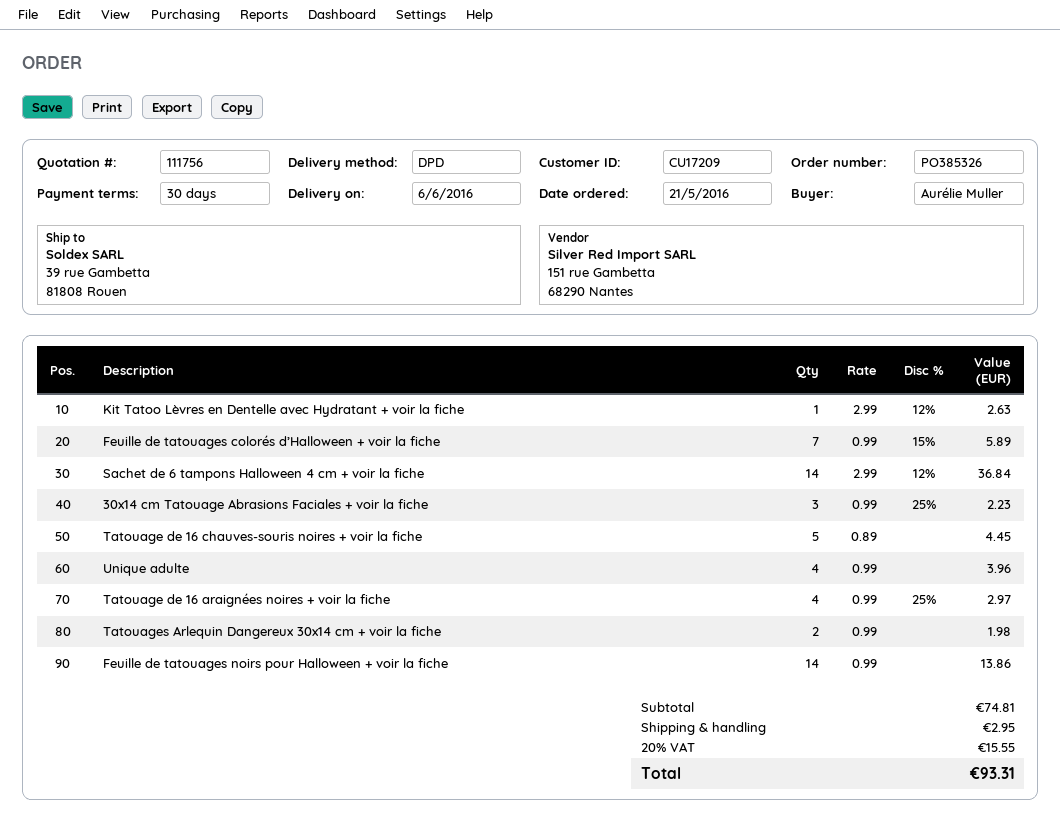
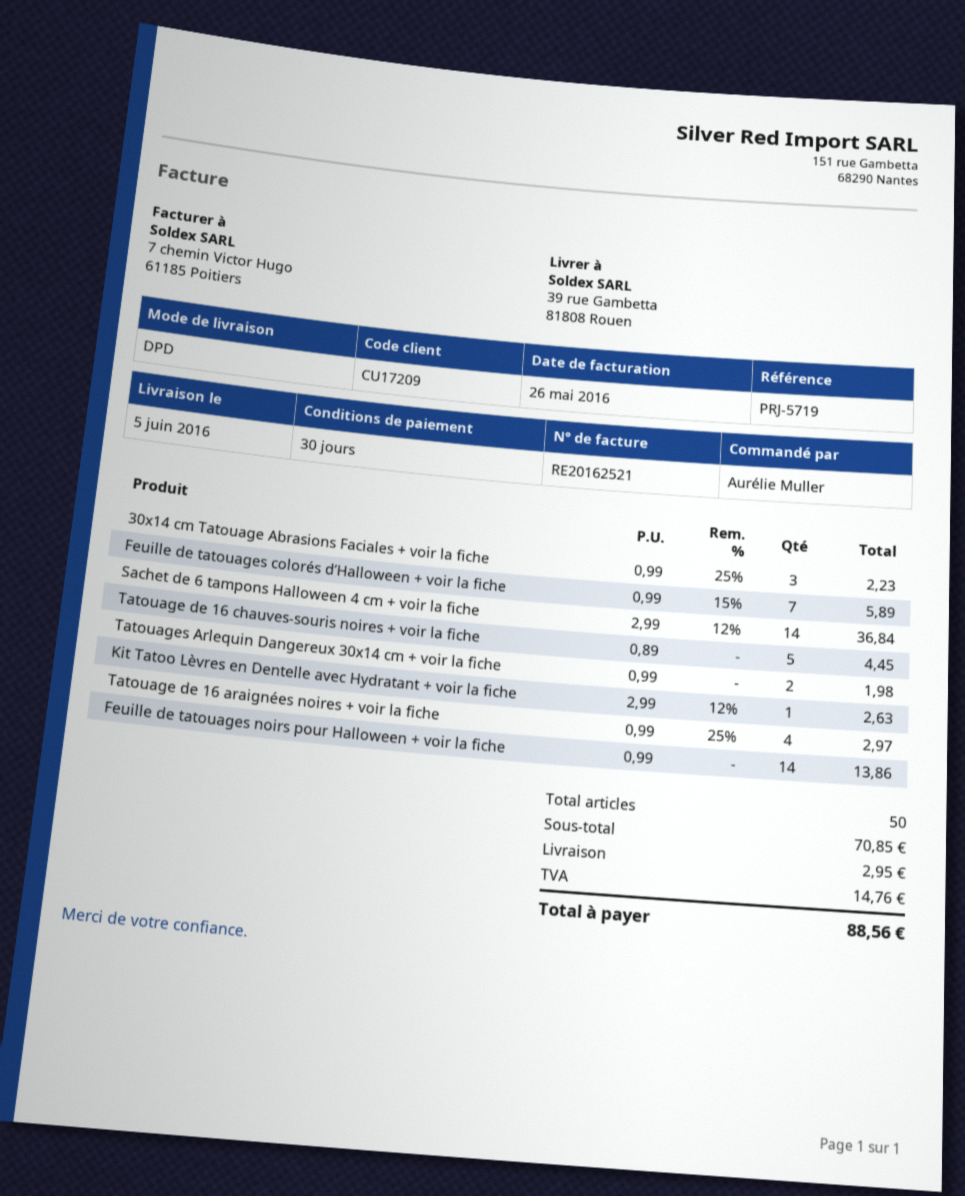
delivery date: 2016-06-06 -> 2016-06-05
Unique adulte: 4 x 0.99 = 3.96 -> none
subtotal: 74.81 -> 70.85
tax: 15.55 -> 14.76
total: 93.31 -> 88.56

